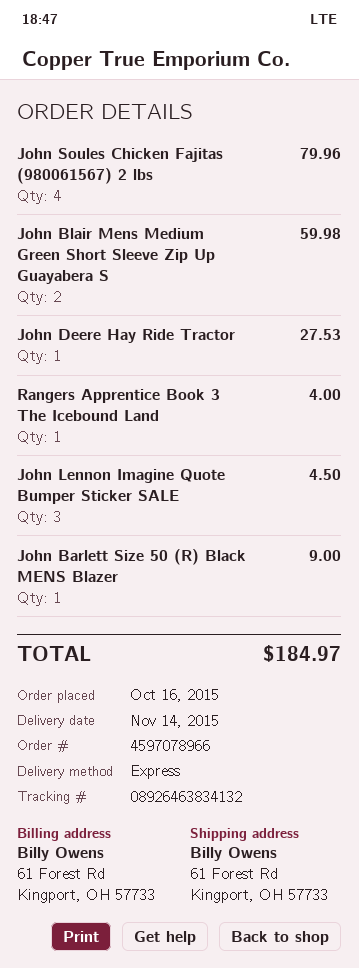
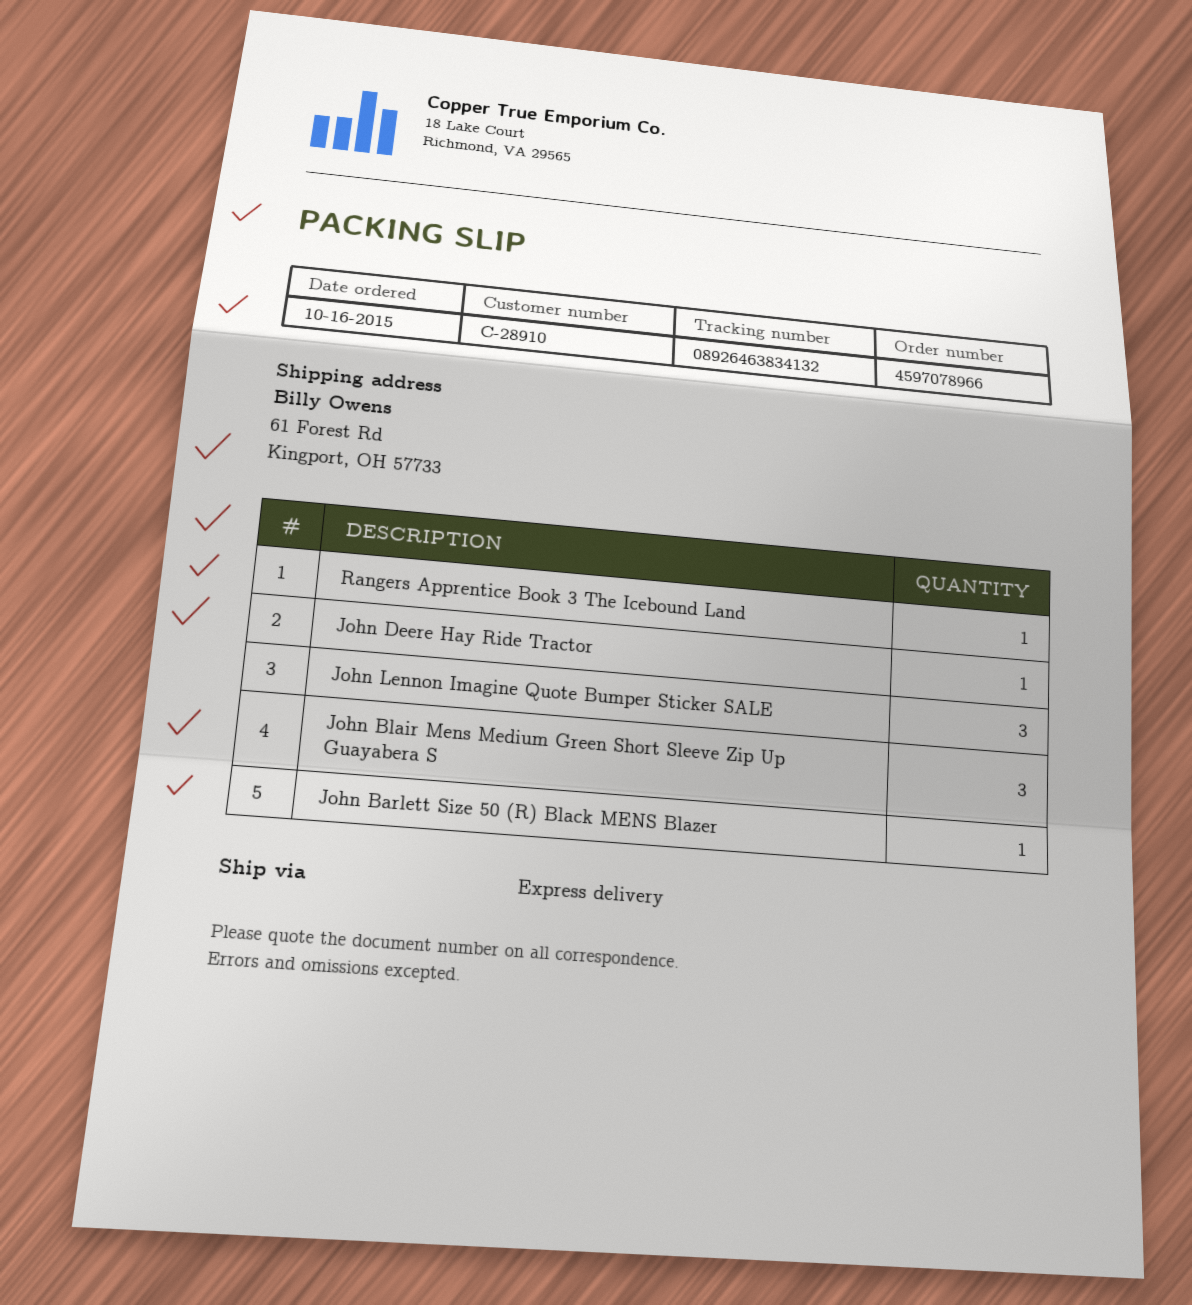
John Soules Chicken Fajitas (980061567) 2 lbs: 4 -> none
John Blair Mens Medium Green Short Sleeve Zip Up Guayabera S: 2 -> 3

